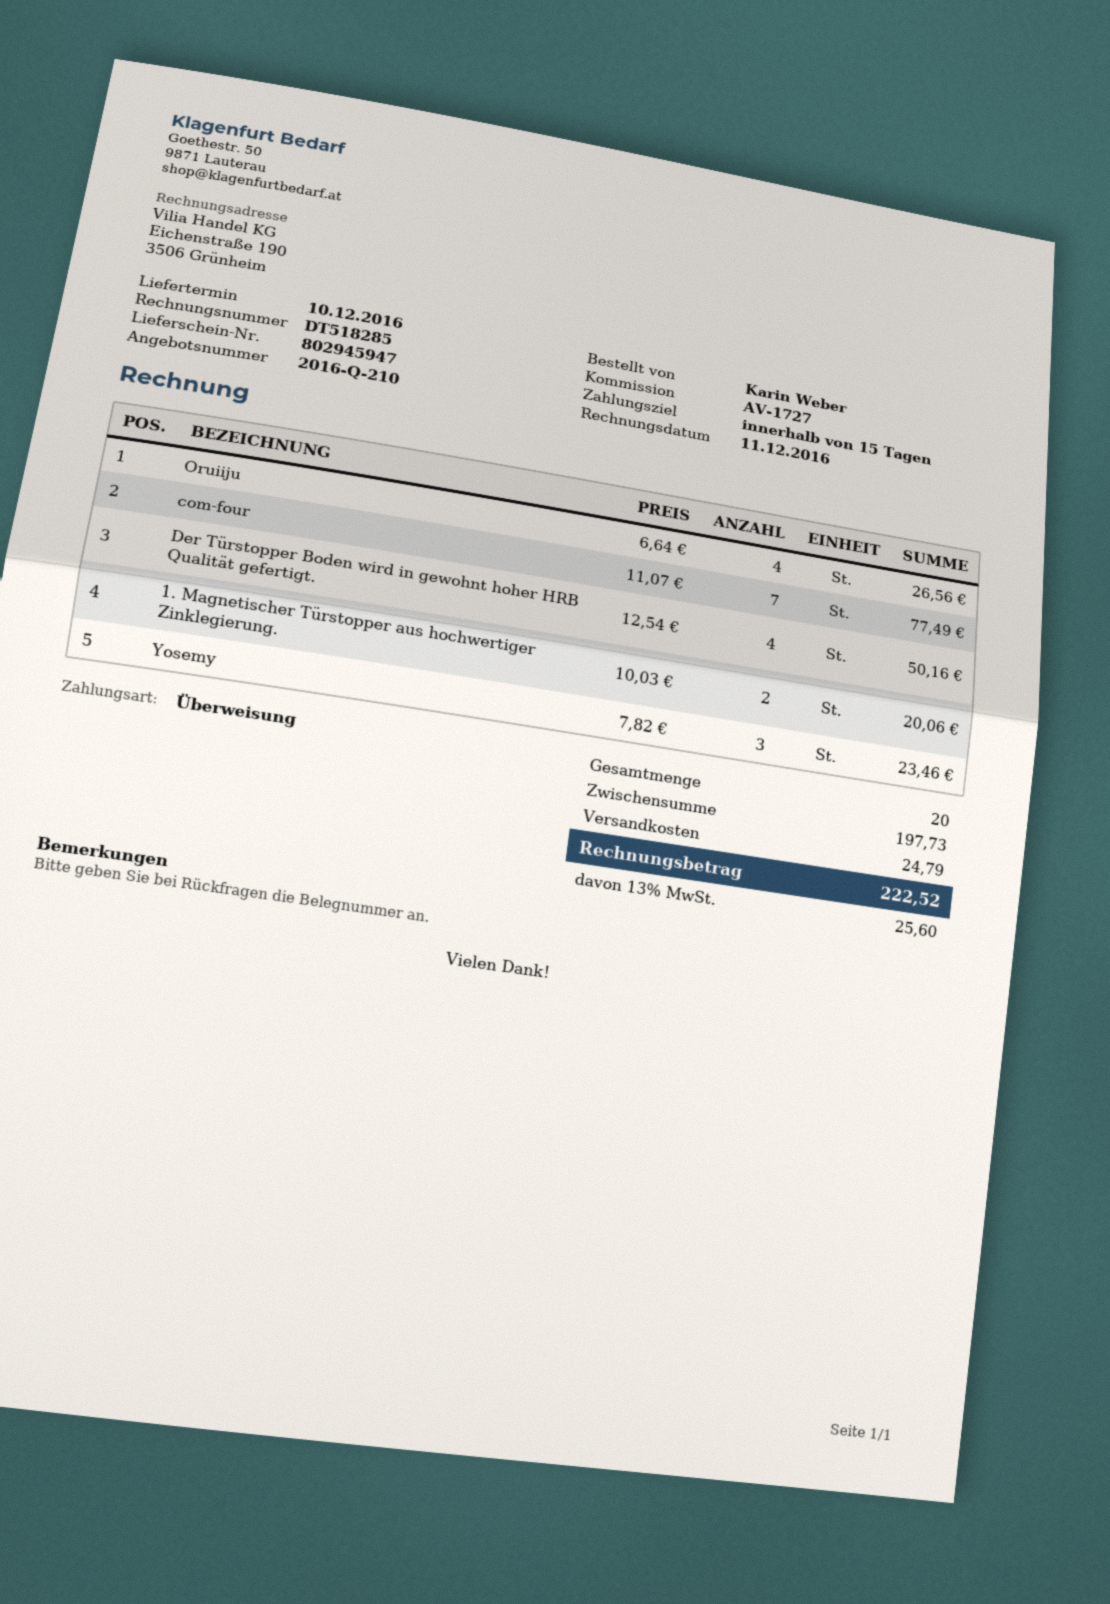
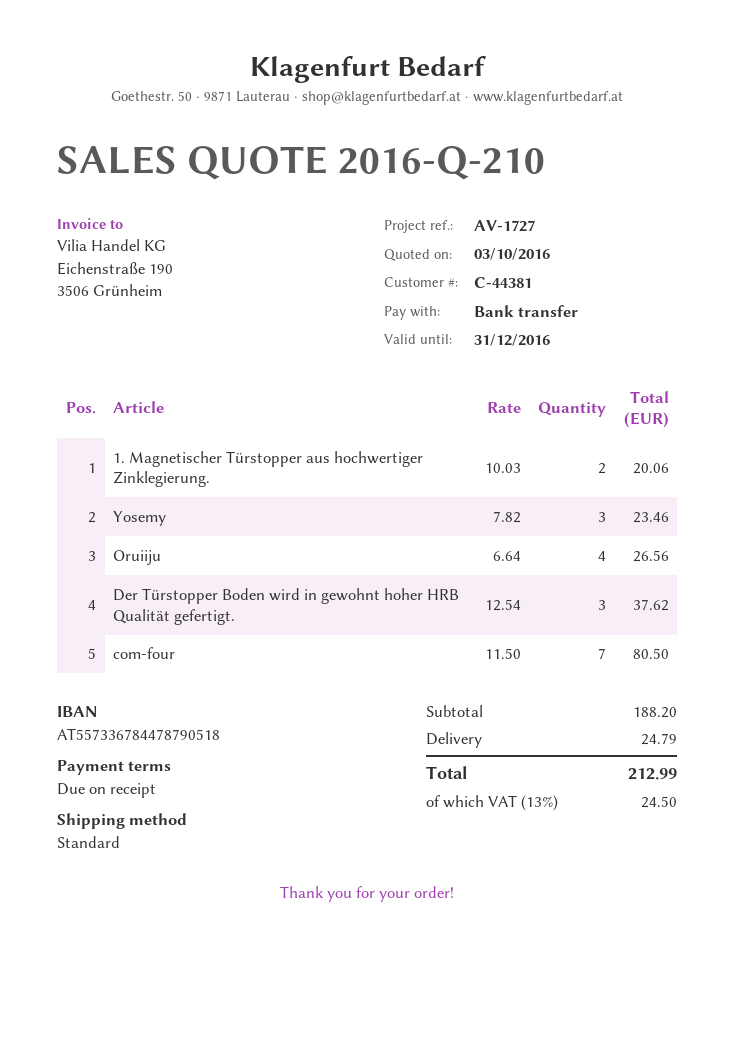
payment terms: 15 days -> on receipt
com-four: 7 x 11.07 = 77.49 -> 7 x 11.50 = 80.50
Der Türstopper Boden wird in gewohnt hoher HRB Qualität gefertigt.: 4 x 12.54 = 50.16 -> 3 x 12.54 = 37.62
subtotal: 197.73 -> 188.20
tax: 13% = 25.60 -> 13% = 24.50
total: 222.52 -> 212.99

